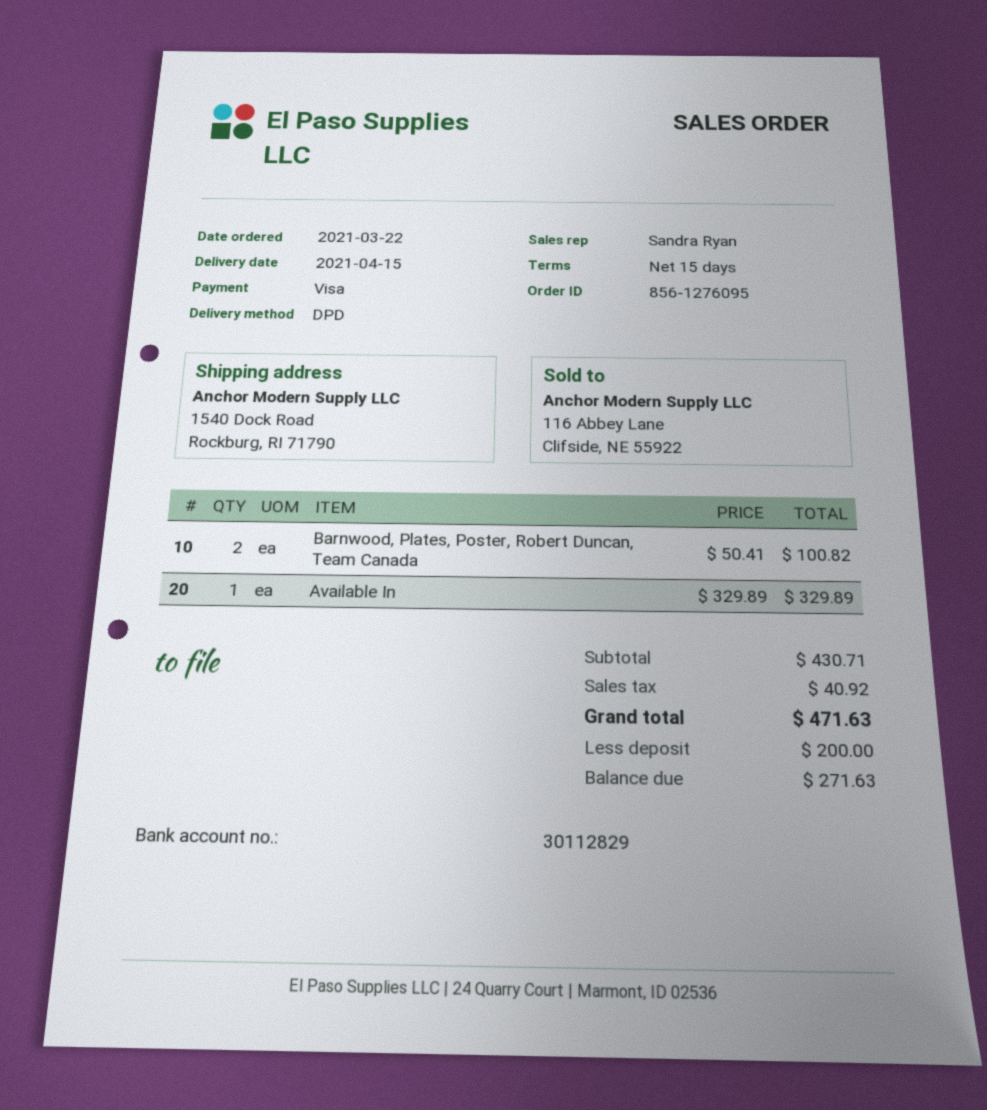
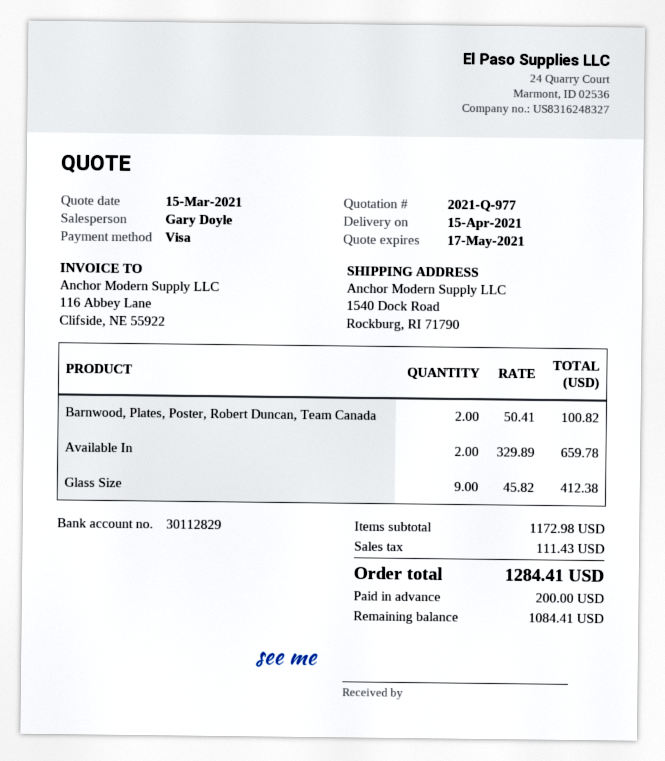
sales rep: Sandra Ryan -> Gary Doyle
Available In: 1 x 329.89 = 329.89 -> 2 x 329.89 = 659.78
Glass Size: none -> 9 x 45.82 = 412.38
subtotal: 430.71 -> 1172.98
tax: 40.92 -> 111.43
total: 471.63 -> 1284.41
balance: 271.63 -> 1084.41

